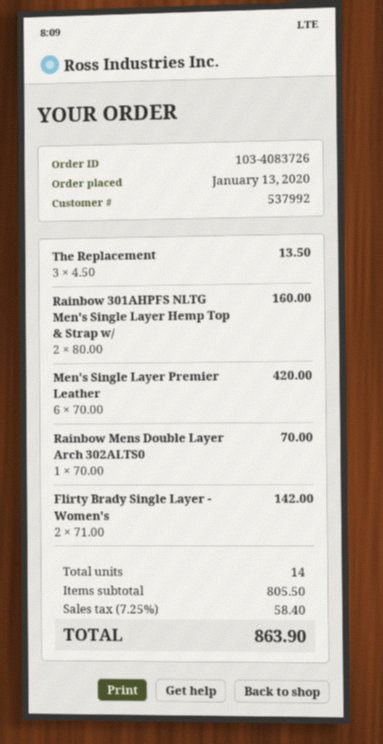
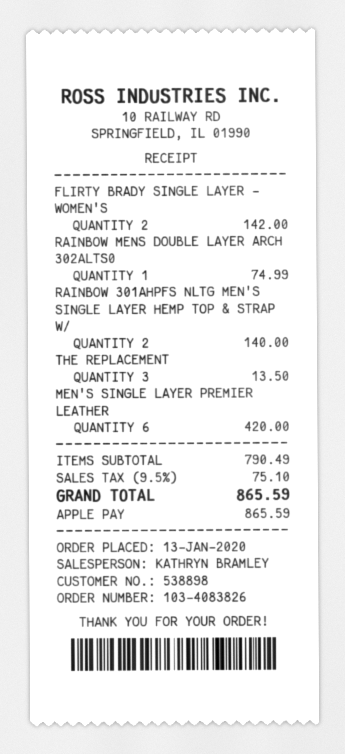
order number: 103-4083726 -> 103-4083826
customer number: 537992 -> 538898
Rainbow 301AHPFS NLTG Men's Single Layer Hemp Top & Strap w/: 2 for 160.00 -> 2 for 140.00
Rainbow Mens Double Layer Arch 302ALTS0: 1 for 70.00 -> 1 for 74.99
subtotal: 805.50 -> 790.49
tax: 7.25% = 58.40 -> 9.5% = 75.10
total: 863.90 -> 865.59

